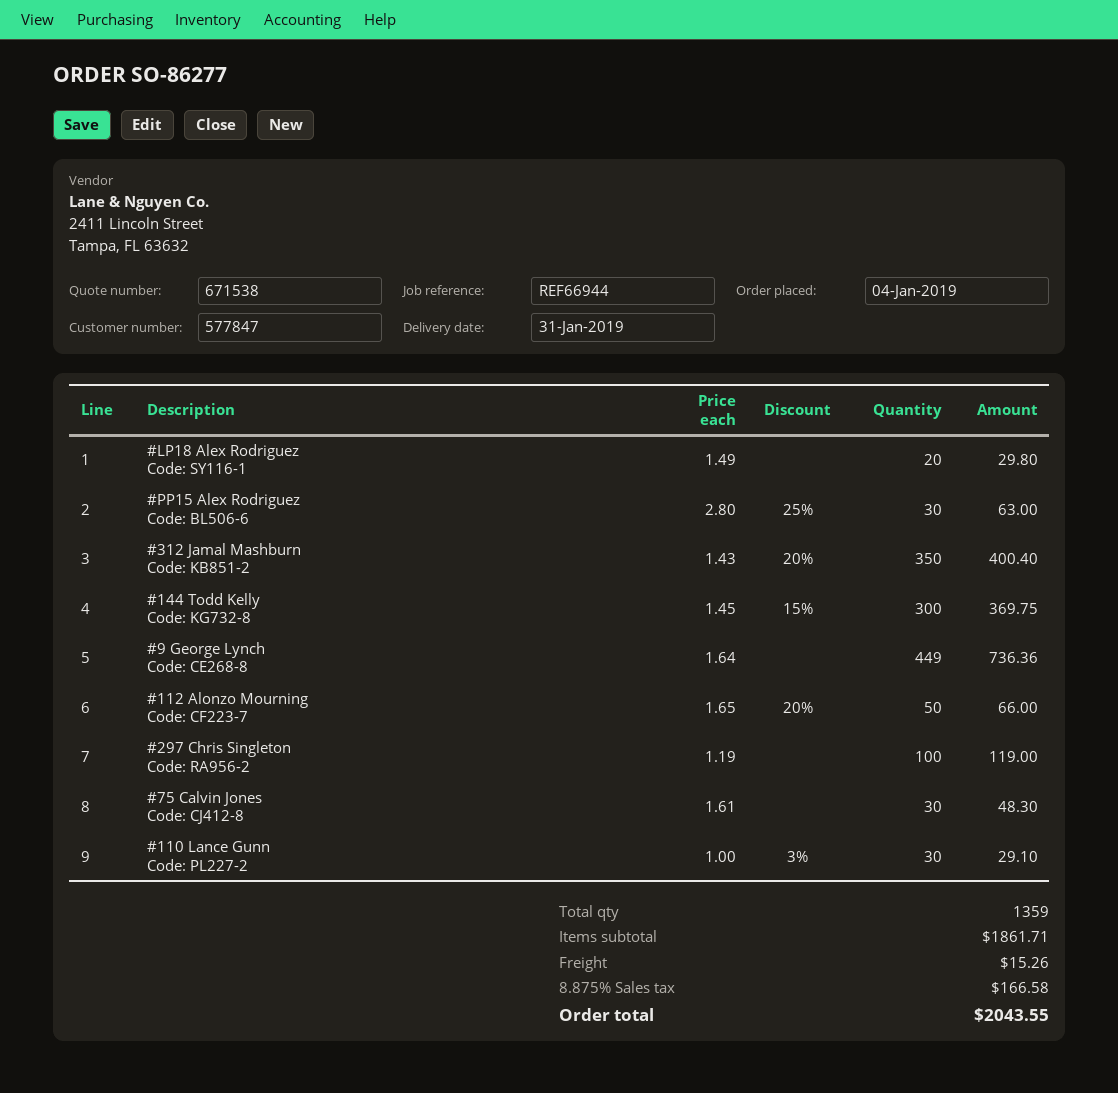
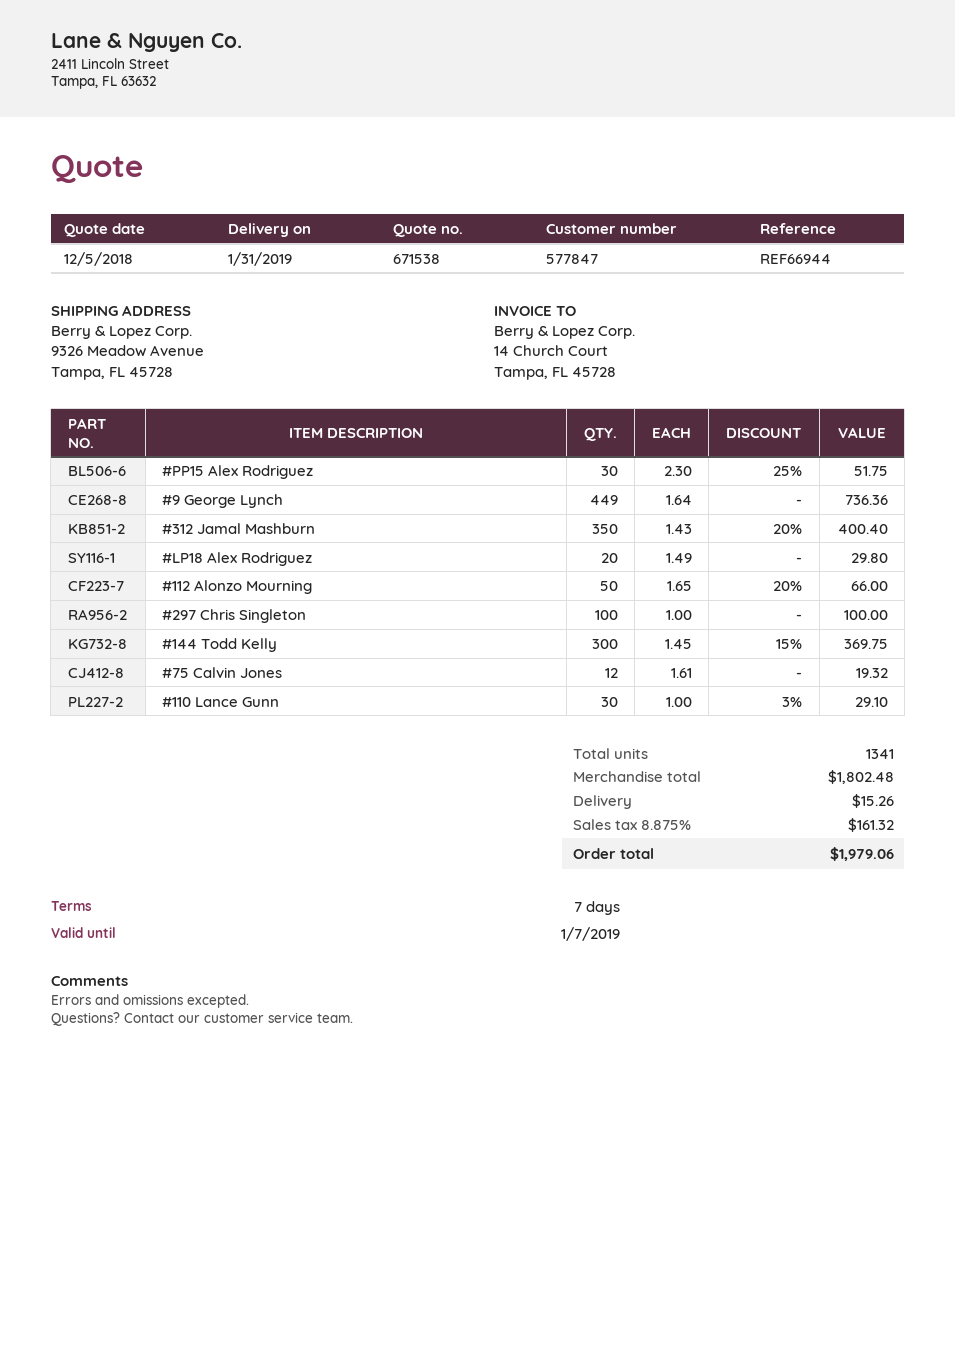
#PP15 Alex Rodriguez: 30 x 2.80 - 25% = 63.00 -> 30 x 2.30 - 25% = 51.75
#297 Chris Singleton: 100 x 1.19 = 119.00 -> 100 x 1.00 = 100.00
#75 Calvin Jones: 30 x 1.61 = 48.30 -> 12 x 1.61 = 19.32
total quantity: 1359 -> 1341
subtotal: 1861.71 -> 1802.48
tax: 8.875% = 166.58 -> 8.875% = 161.32
total: 2043.55 -> 1979.06

